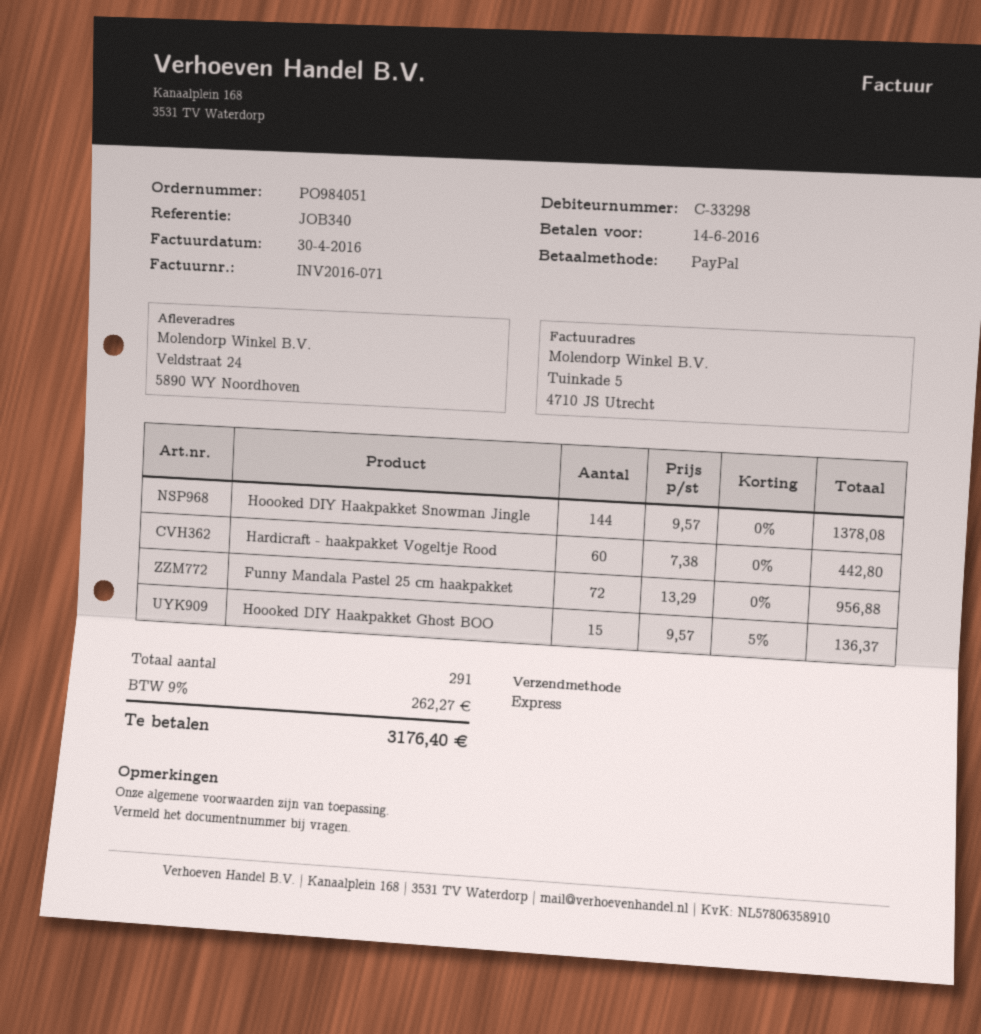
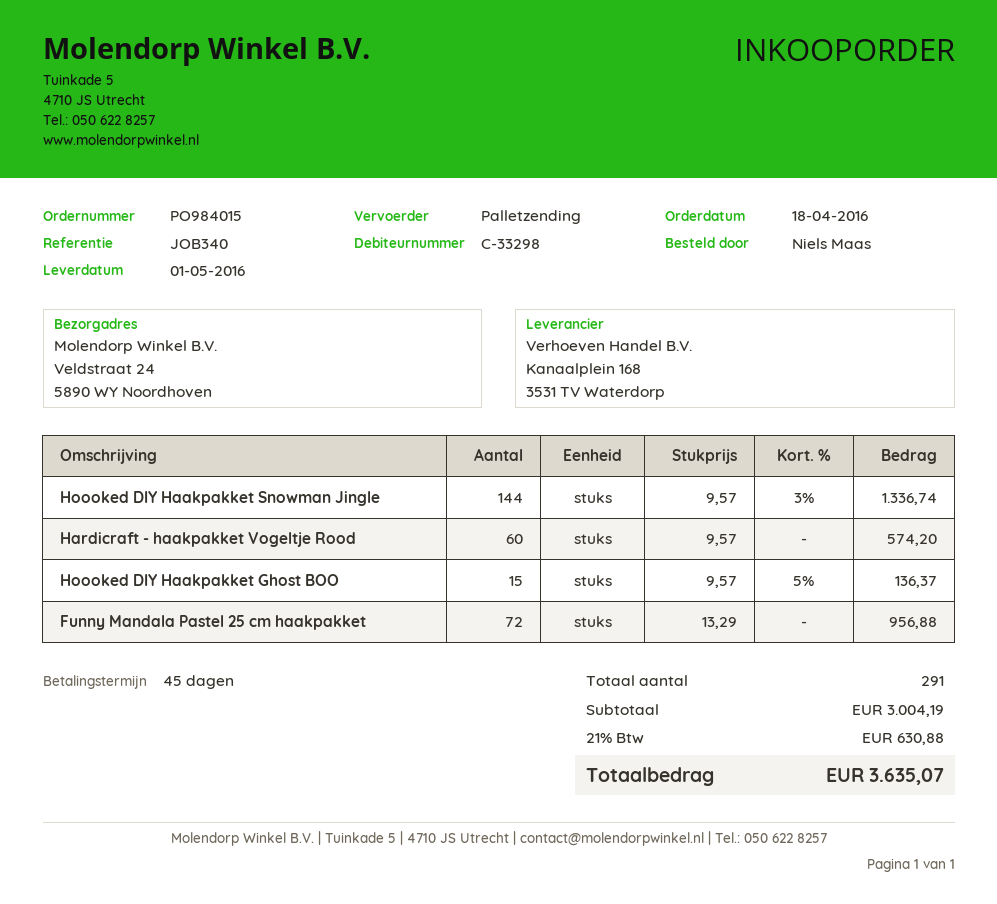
order number: PO984051 -> PO984015
shipping method: express -> pallet freight
Hoooked DIY Haakpakket Snowman Jingle: 144 x 9.57 = 1378.08 -> 144 x 9.57 - 3% = 1336.74
Hardicraft - haakpakket Vogeltje Rood: 60 x 7.38 = 442.80 -> 60 x 9.57 = 574.20
tax: 9% = 262.27 -> 21% = 630.88
total: 3176.40 -> 3635.07

